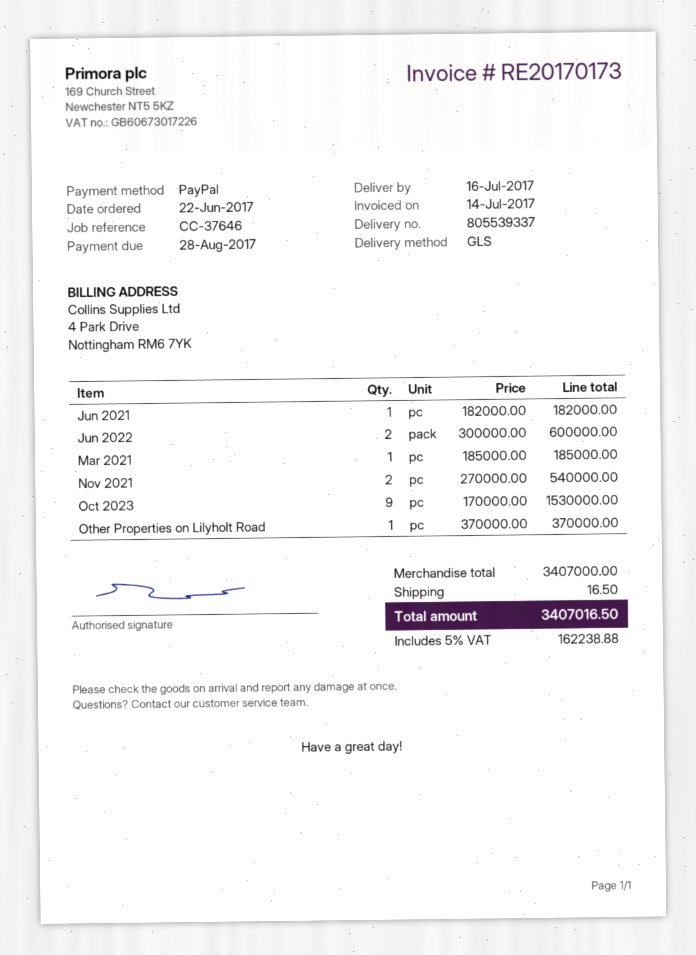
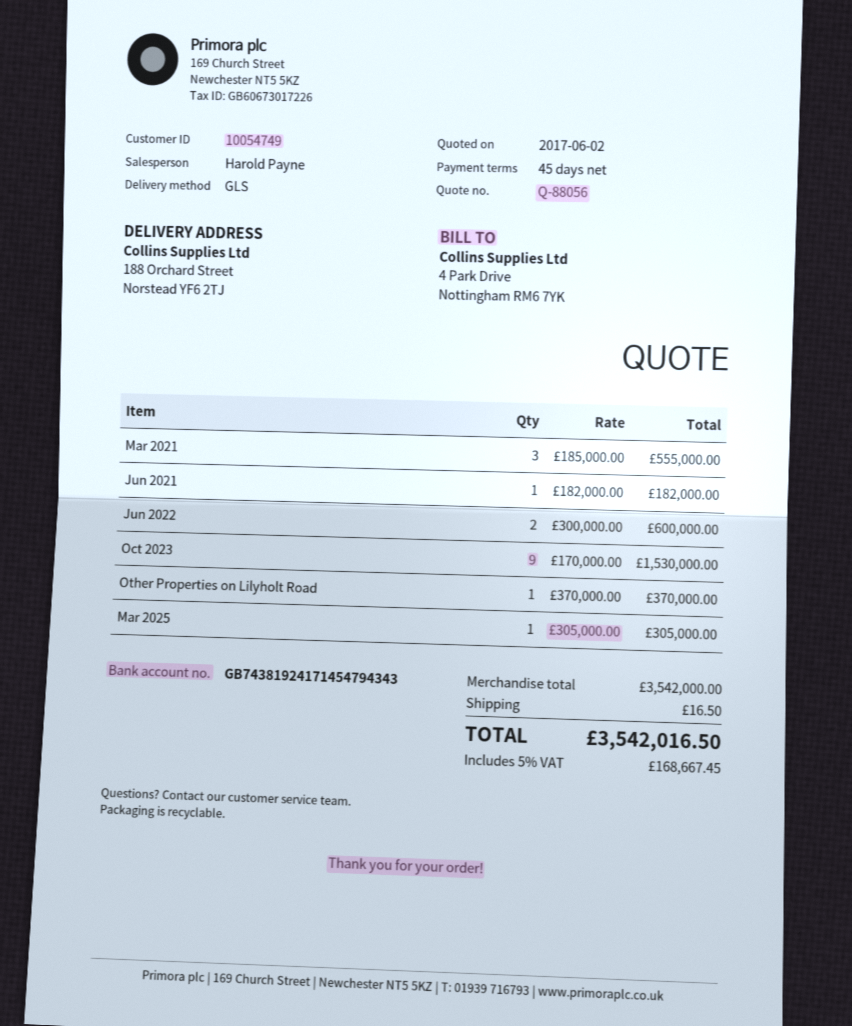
Mar 2021: 1 x 185000.00 = 185000.00 -> 3 x 185000.00 = 555000.00
Nov 2021: 2 x 270000.00 = 540000.00 -> none
Mar 2025: none -> 1 x 305000.00 = 305000.00
subtotal: 3407000.00 -> 3542000.00
tax: 5% = 162238.88 -> 5% = 168667.45
total: 3407016.50 -> 3542016.50

